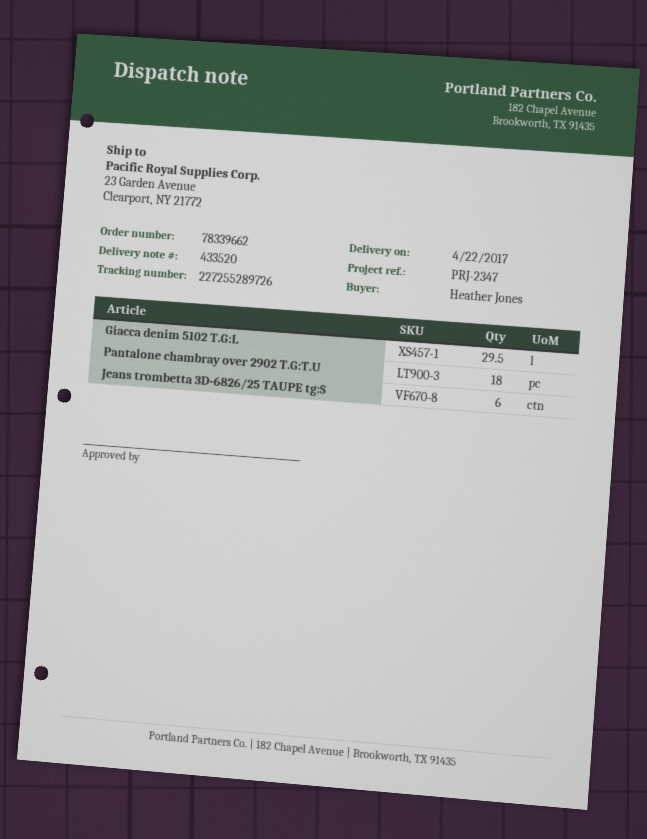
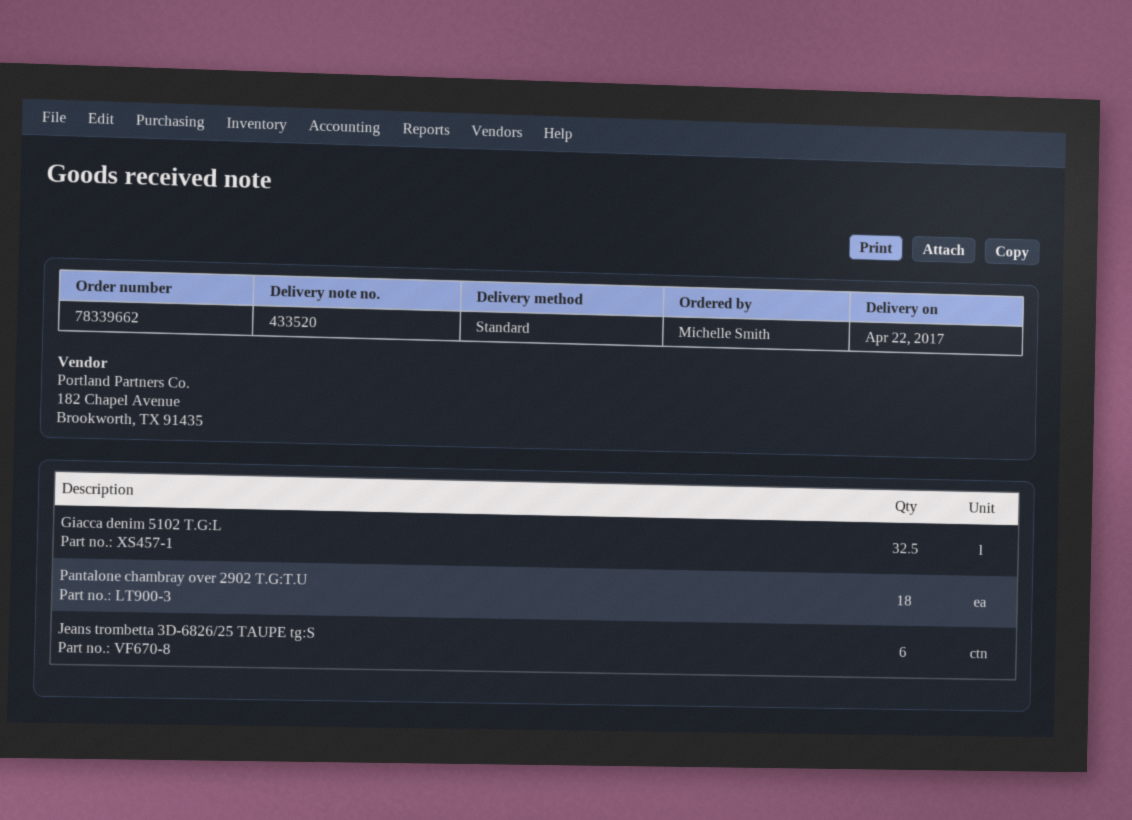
ordered by: Heather Jones -> Michelle Smith
Giacca denim 5102 T.G:L: 29.5 -> 32.5

